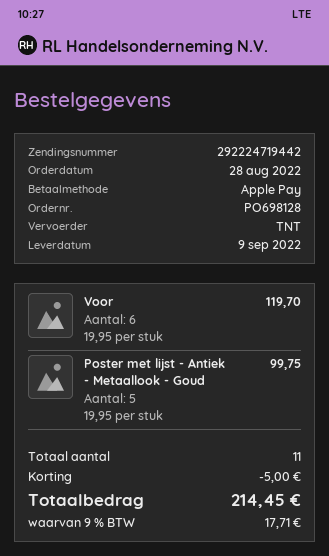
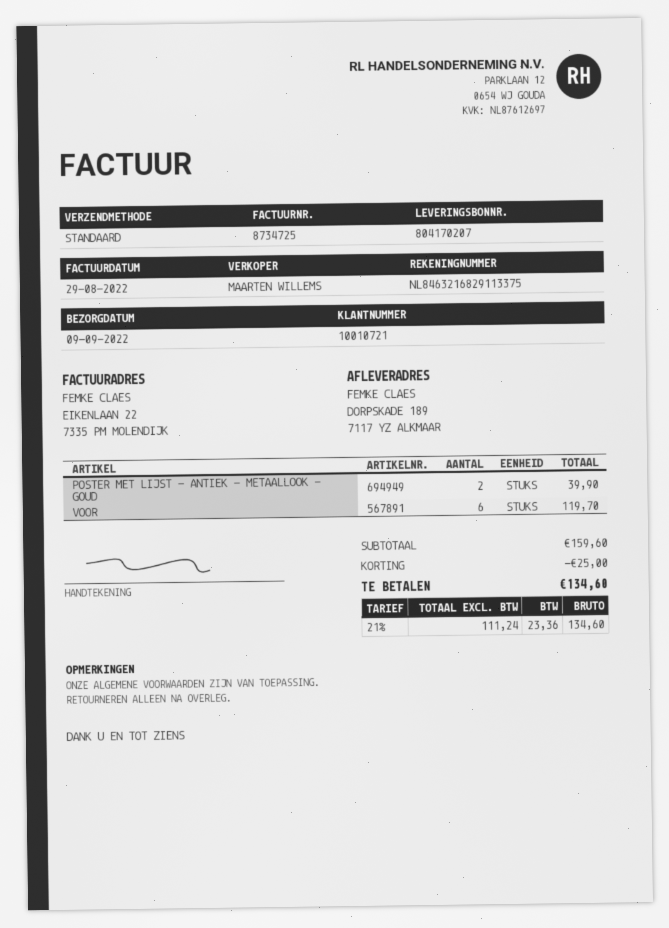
shipping method: TNT -> standard
Poster met lijst - Antiek - Metaallook - Goud: 5 for 99.75 -> 2 for 39.90
discount: 5.00 -> 25.00
tax: 9% = 17.71 -> 21% = 23.36
total: 214.45 -> 134.60

